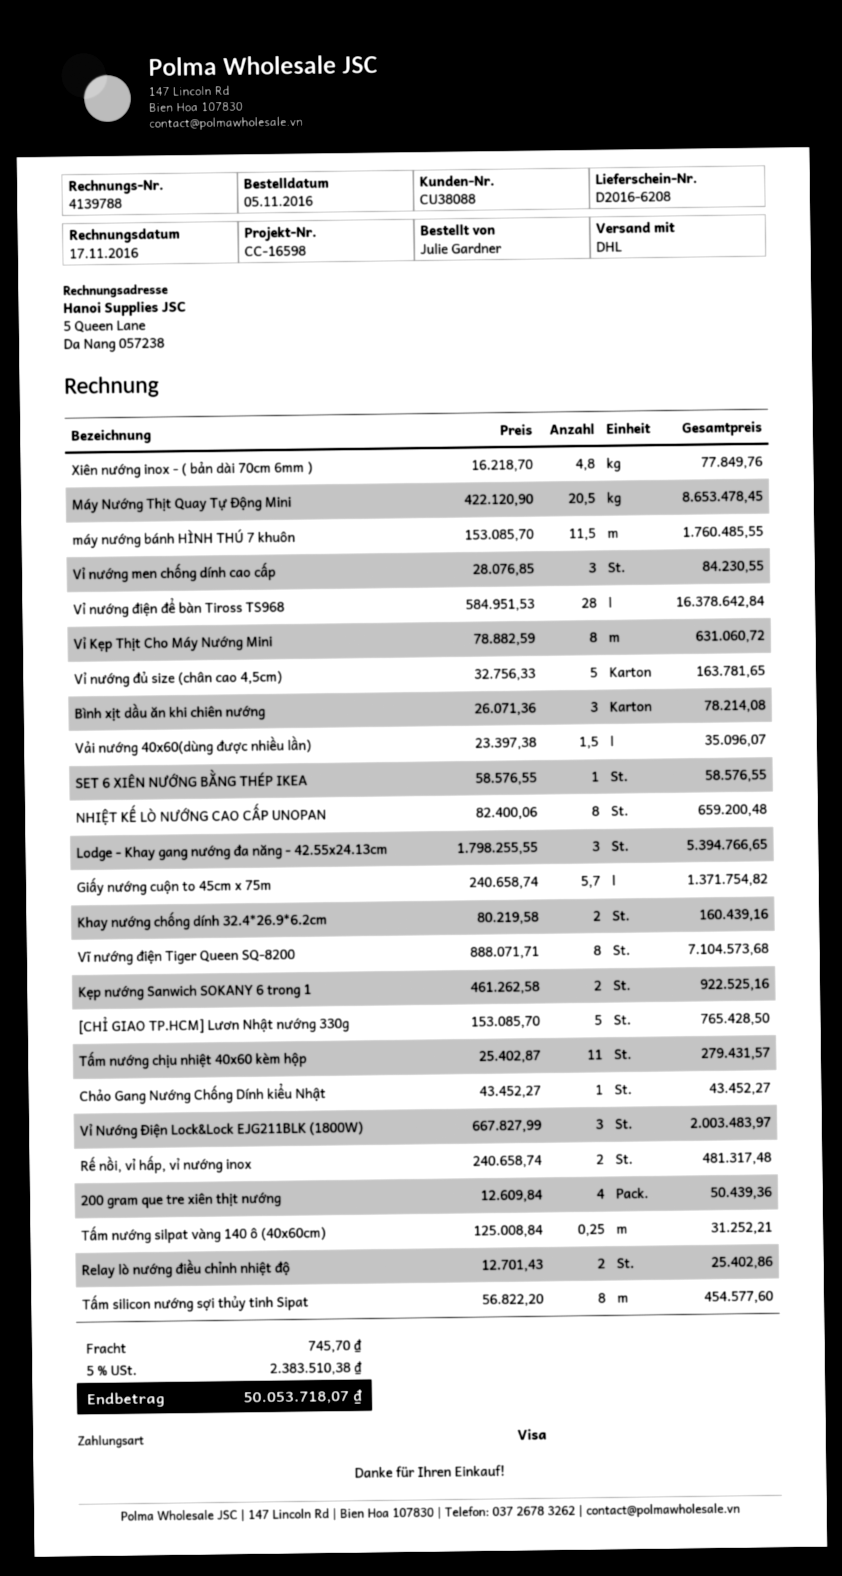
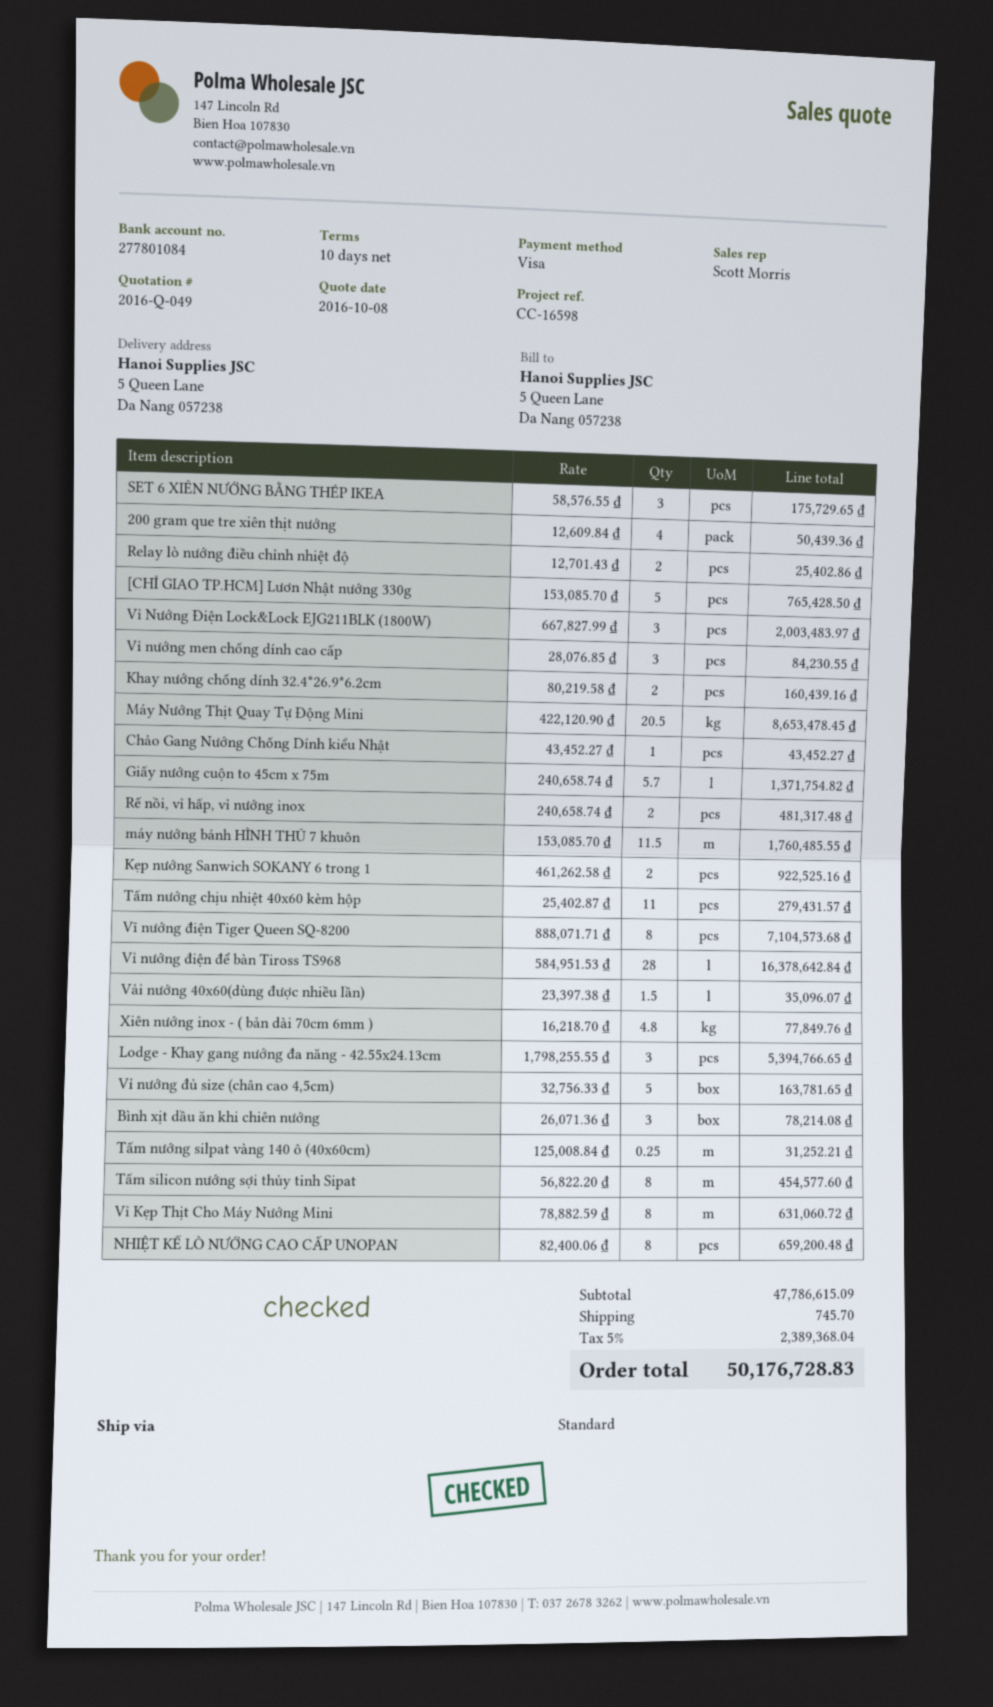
shipping method: DHL -> standard
SET 6 XIÊN NƯỚNG BẰNG THÉP IKEA: 1 x 58576.55 = 58576.55 -> 3 x 58576.55 = 175729.65
tax: 5% = 2383510.38 -> 5% = 2389368.04
total: 50053718.07 -> 50176728.83

